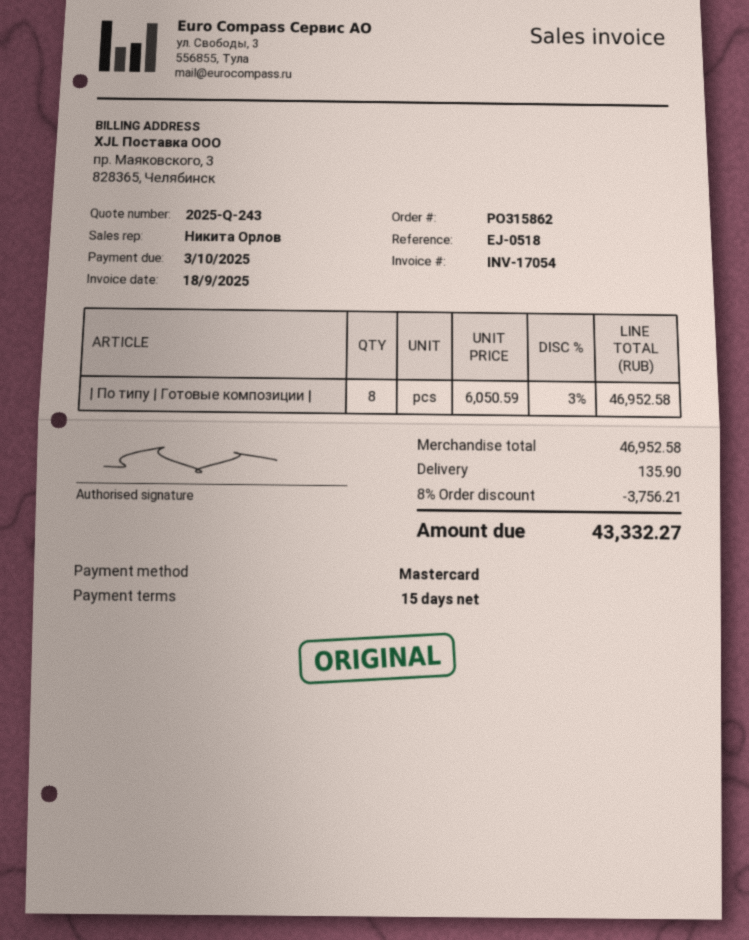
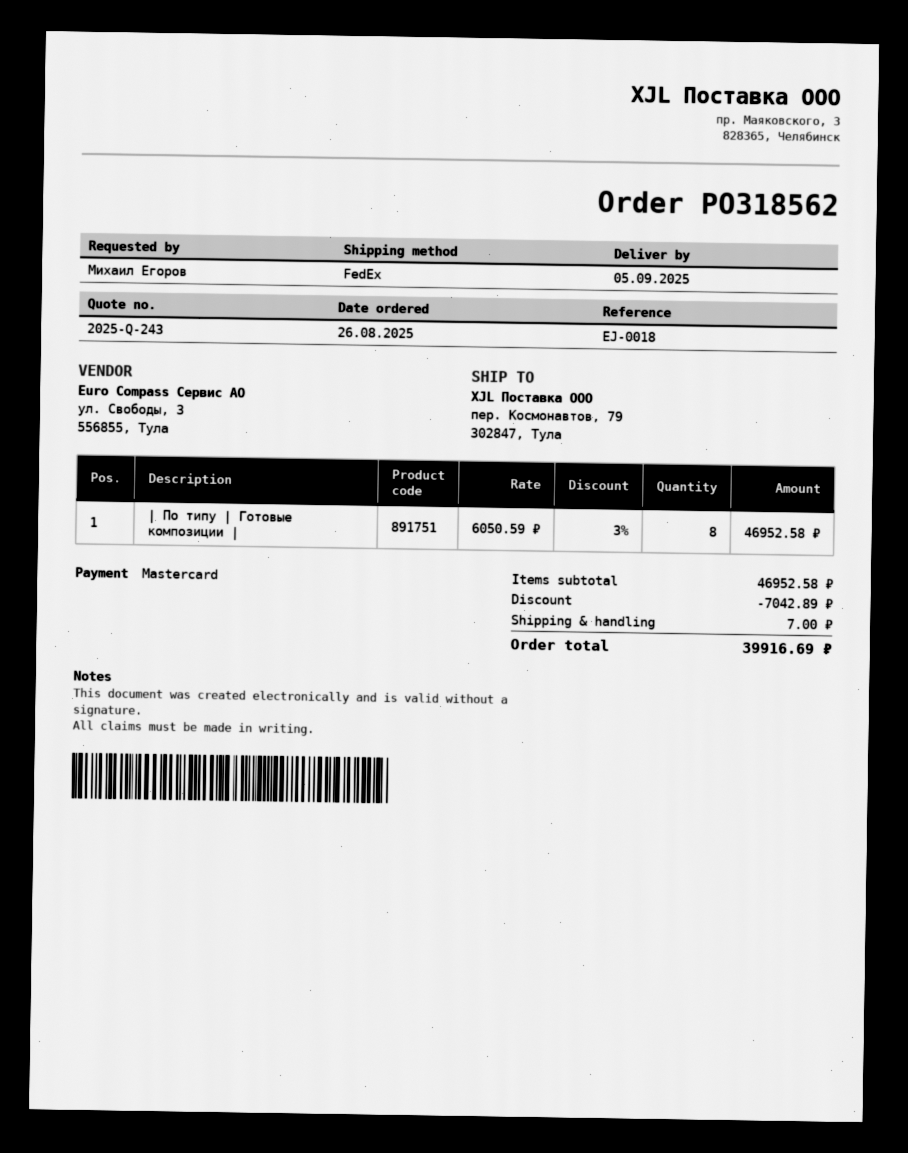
order number: PO315862 -> PO318562
reference: EJ-0518 -> EJ-0018
discount: 3756.21 -> 7042.89
shipping: 135.90 -> 7.00
total: 43332.27 -> 39916.69

